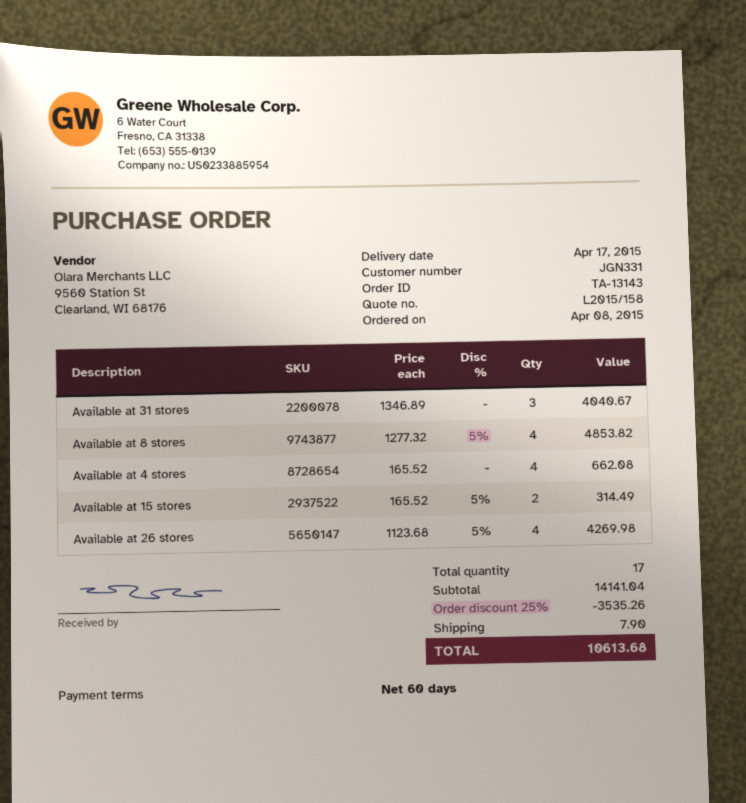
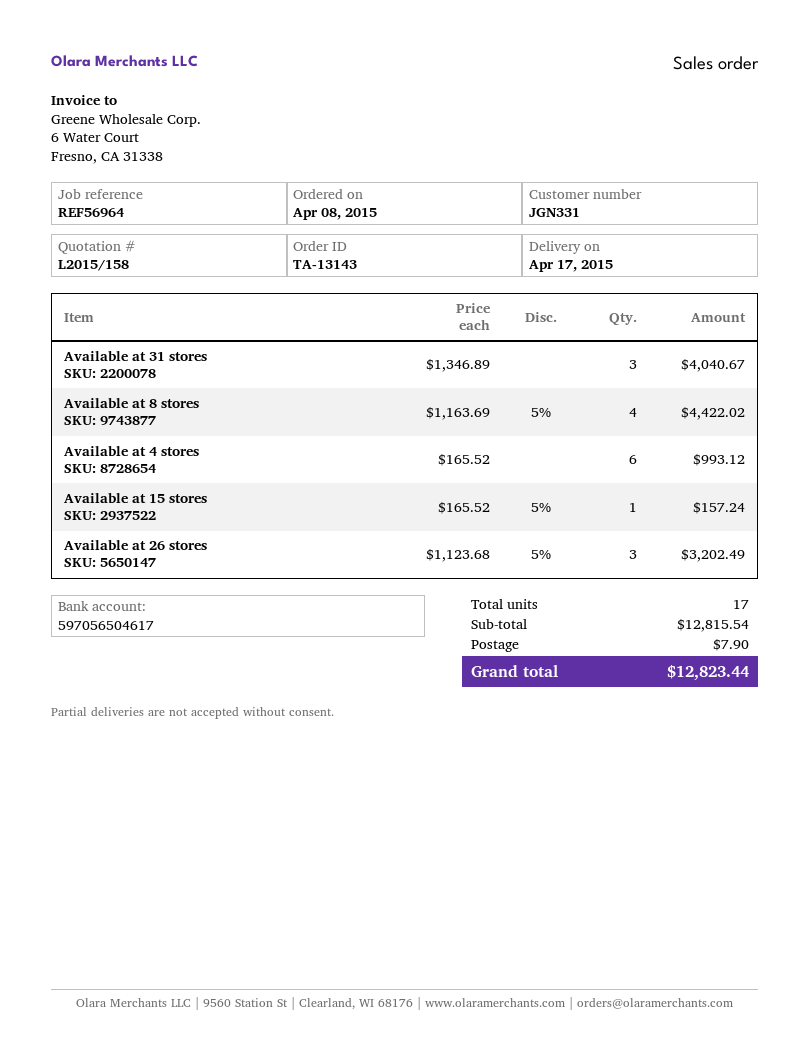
Available at 8 stores: 4 x 1277.32 - 5% = 4853.82 -> 4 x 1163.69 - 5% = 4422.02
Available at 4 stores: 4 x 165.52 = 662.08 -> 6 x 165.52 = 993.12
Available at 15 stores: 2 x 165.52 - 5% = 314.49 -> 1 x 165.52 - 5% = 157.24
Available at 26 stores: 4 x 1123.68 - 5% = 4269.98 -> 3 x 1123.68 - 5% = 3202.49
subtotal: 14141.04 -> 12815.54
discount: 25% = 3535.26 -> none
total: 10613.68 -> 12823.44

